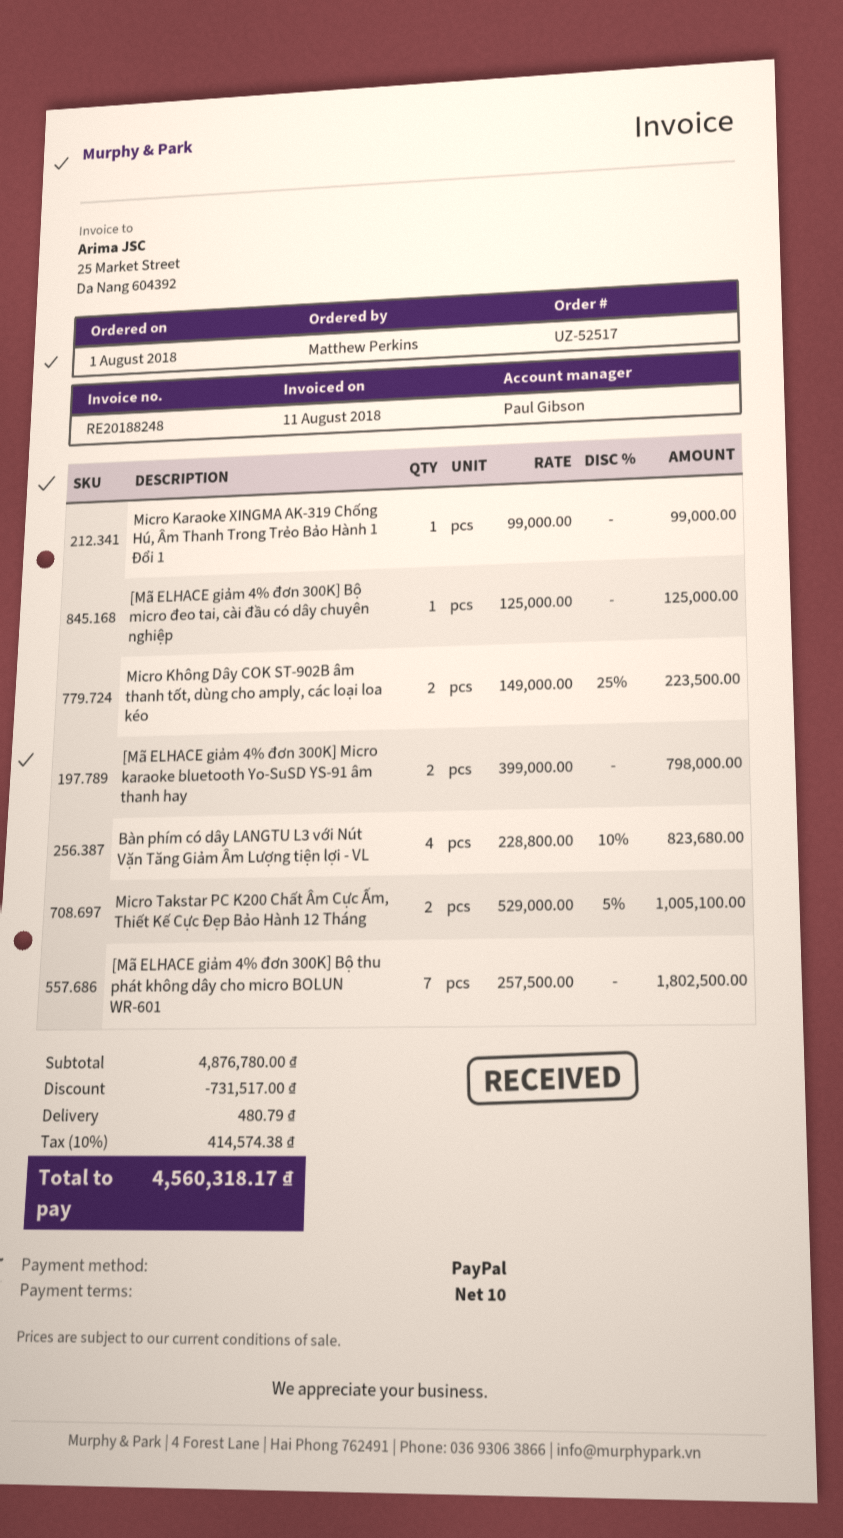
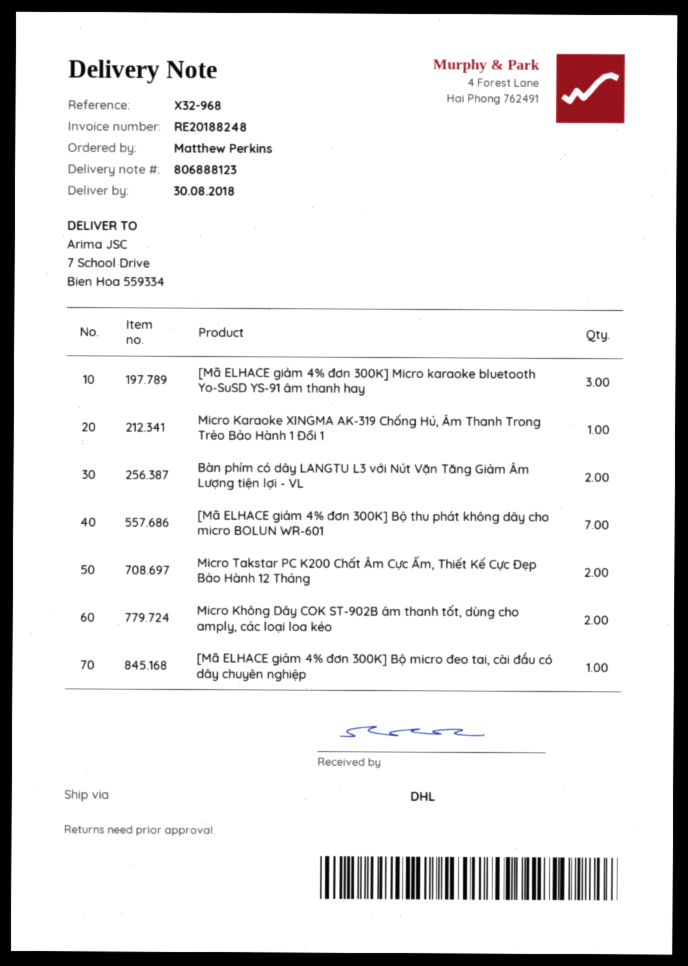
[Mã ELHACE giảm 4% đơn 300K] Micro karaoke bluetooth Yo-SuSD YS-91 âm thanh hay: 2 -> 3
Bàn phím có dây LANGTU L3 với Nút Vặn Tăng Giảm Âm Lượng tiện lợi - VL: 4 -> 2

